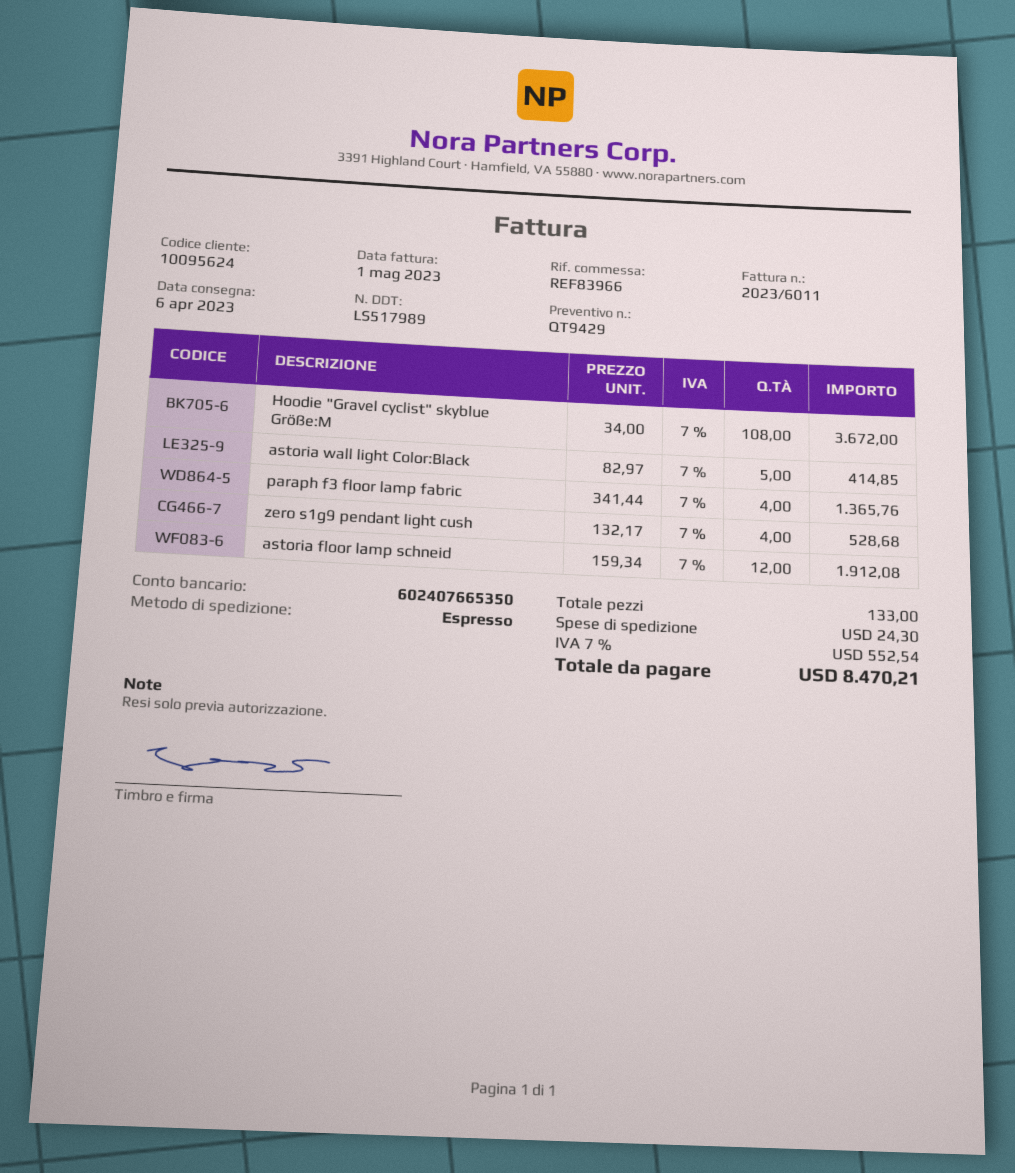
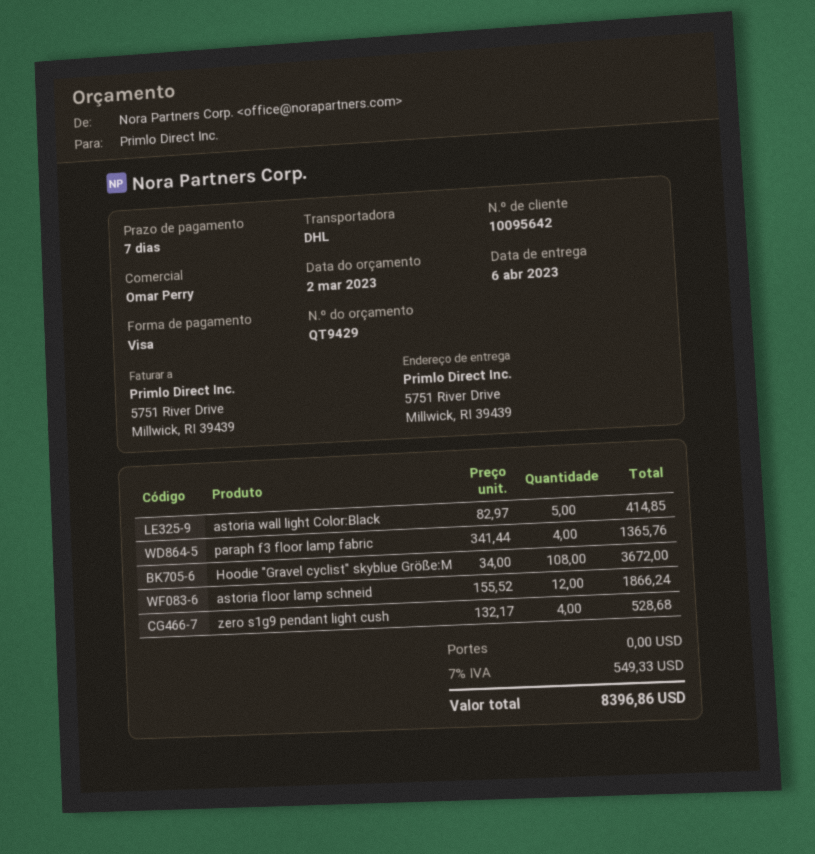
customer number: 10095624 -> 10095642
shipping method: express -> DHL
astoria floor lamp schneid: 12 x 159.34 = 1912.08 -> 12 x 155.52 = 1866.24
shipping: 24.30 -> 0.00
tax: 7% = 552.54 -> 7% = 549.33
total: 8470.21 -> 8396.86

